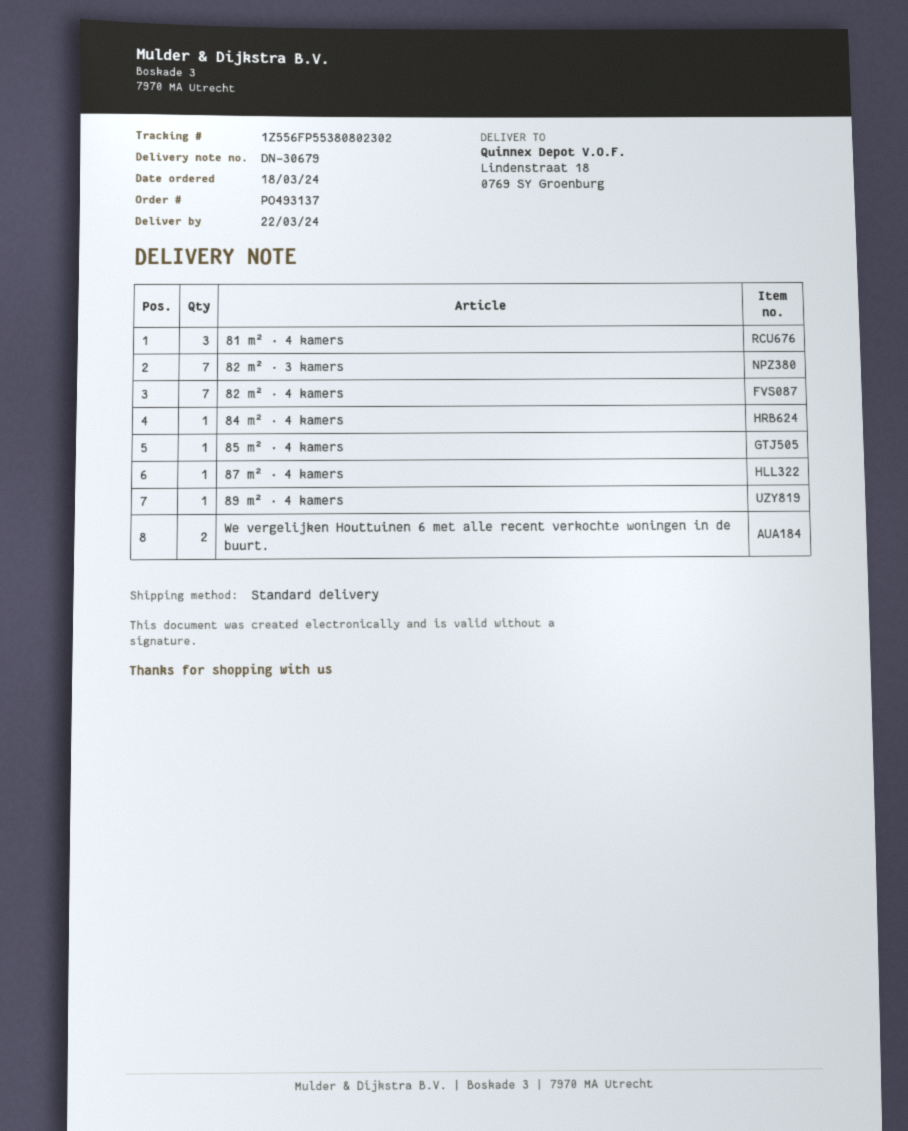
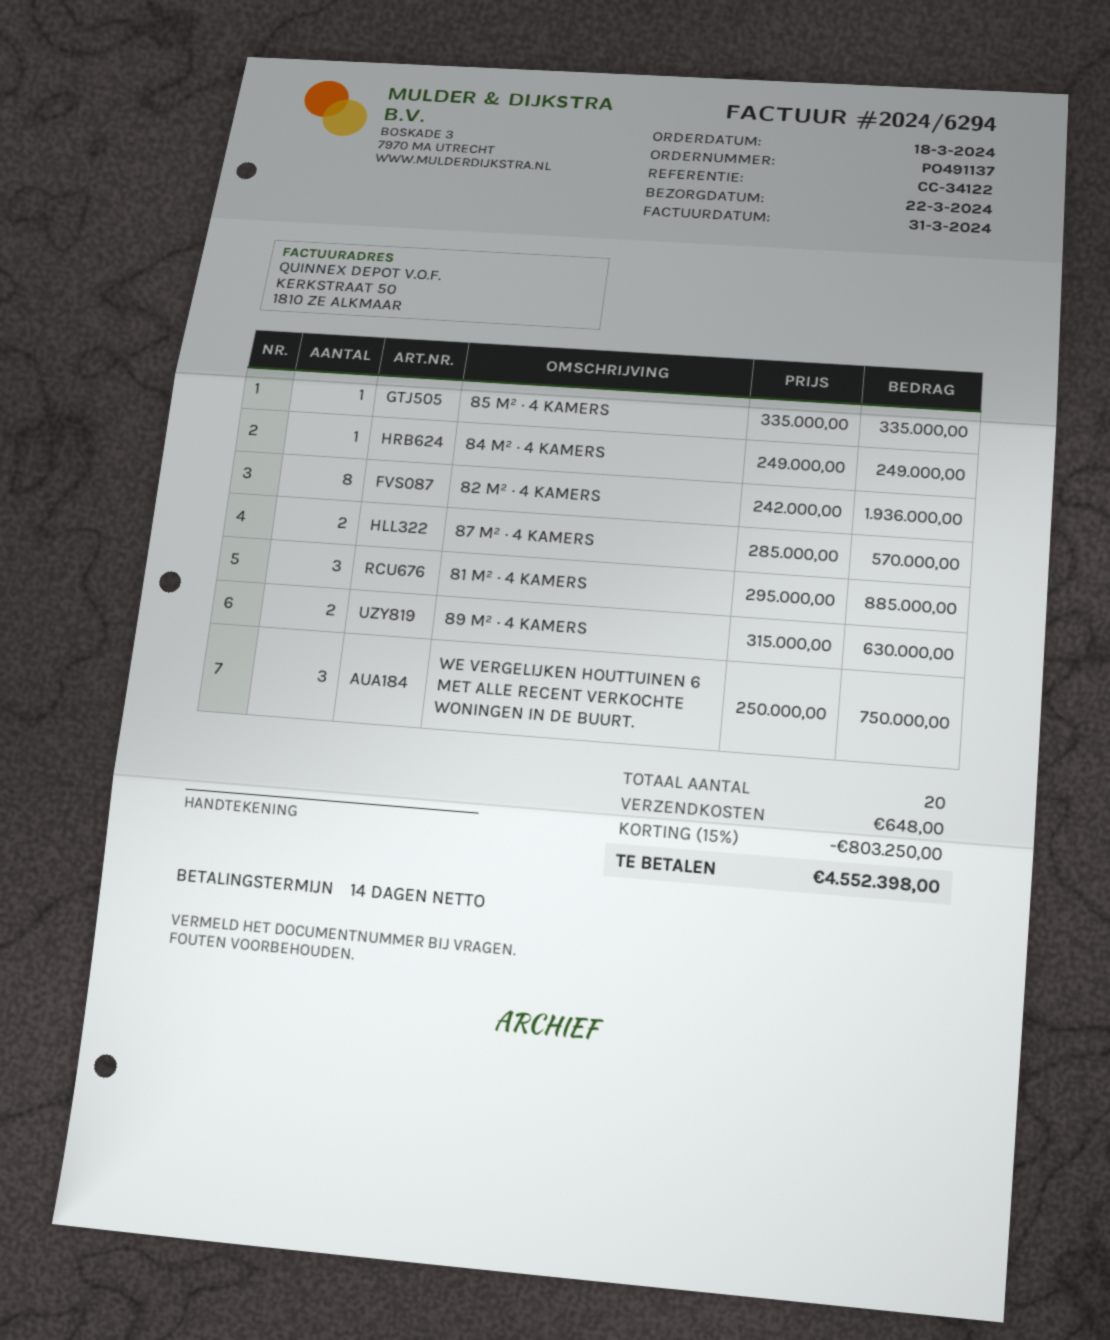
order number: PO493137 -> PO491137
82 m² · 3 kamers: 7 -> none
82 m² · 4 kamers: 7 -> 8
87 m² · 4 kamers: 1 -> 2
89 m² · 4 kamers: 1 -> 2
We vergelijken Houttuinen 6 met alle recent verkochte woningen in de buurt.: 2 -> 3

